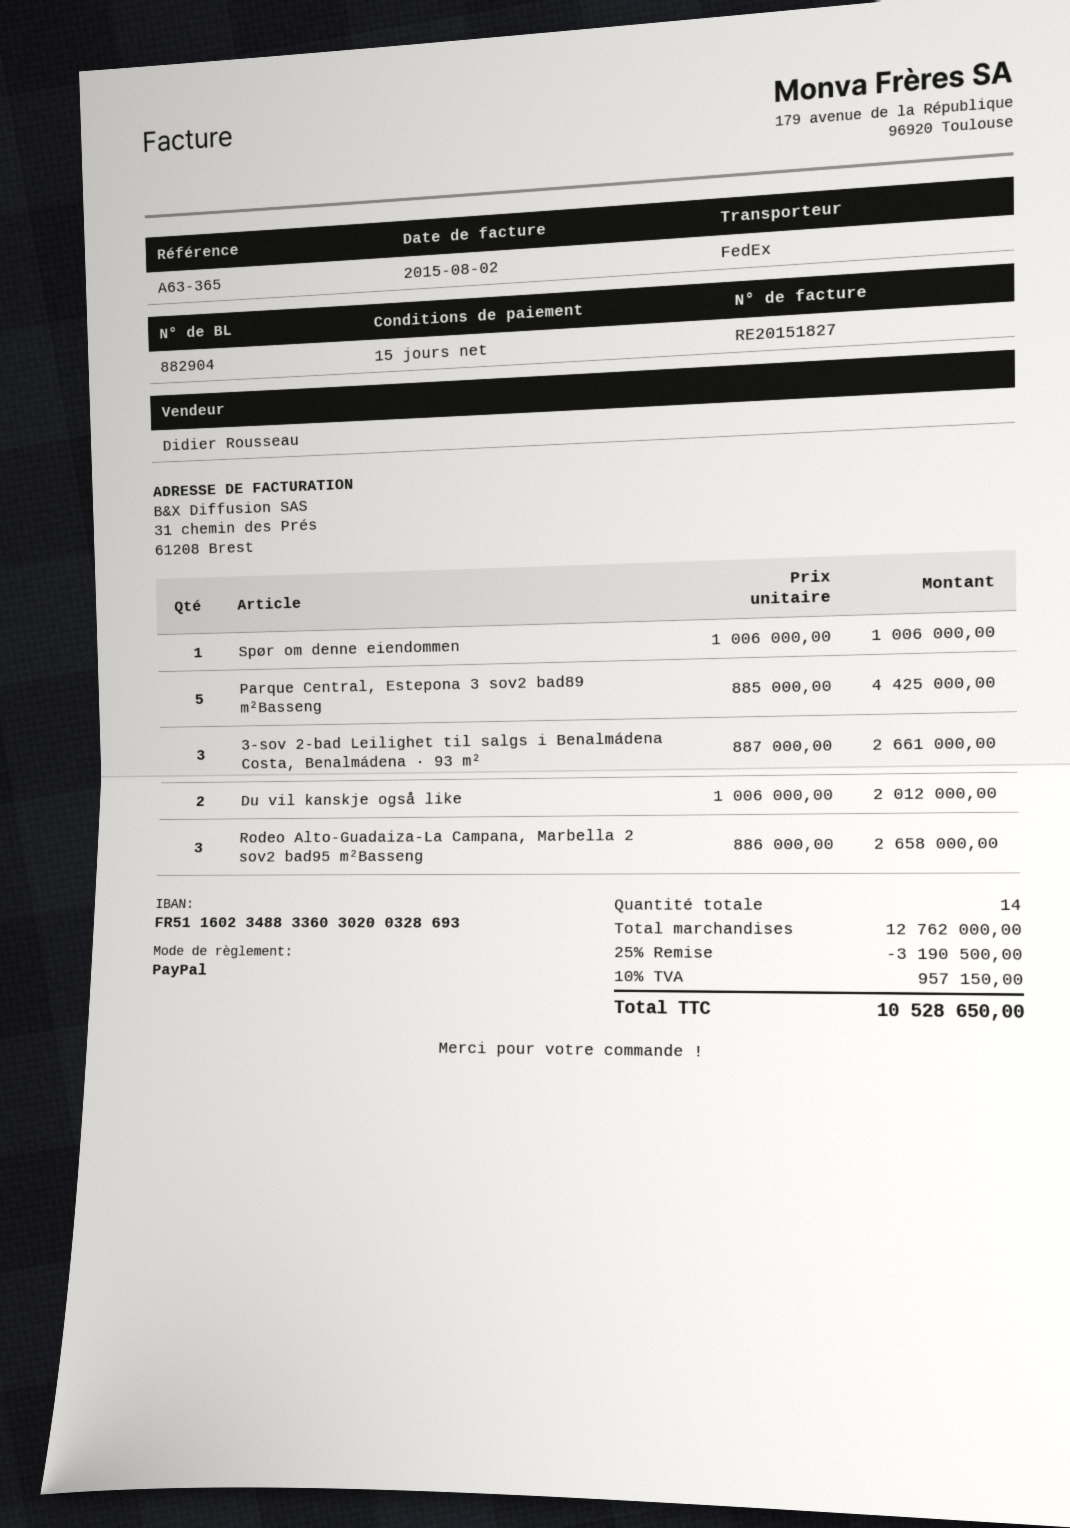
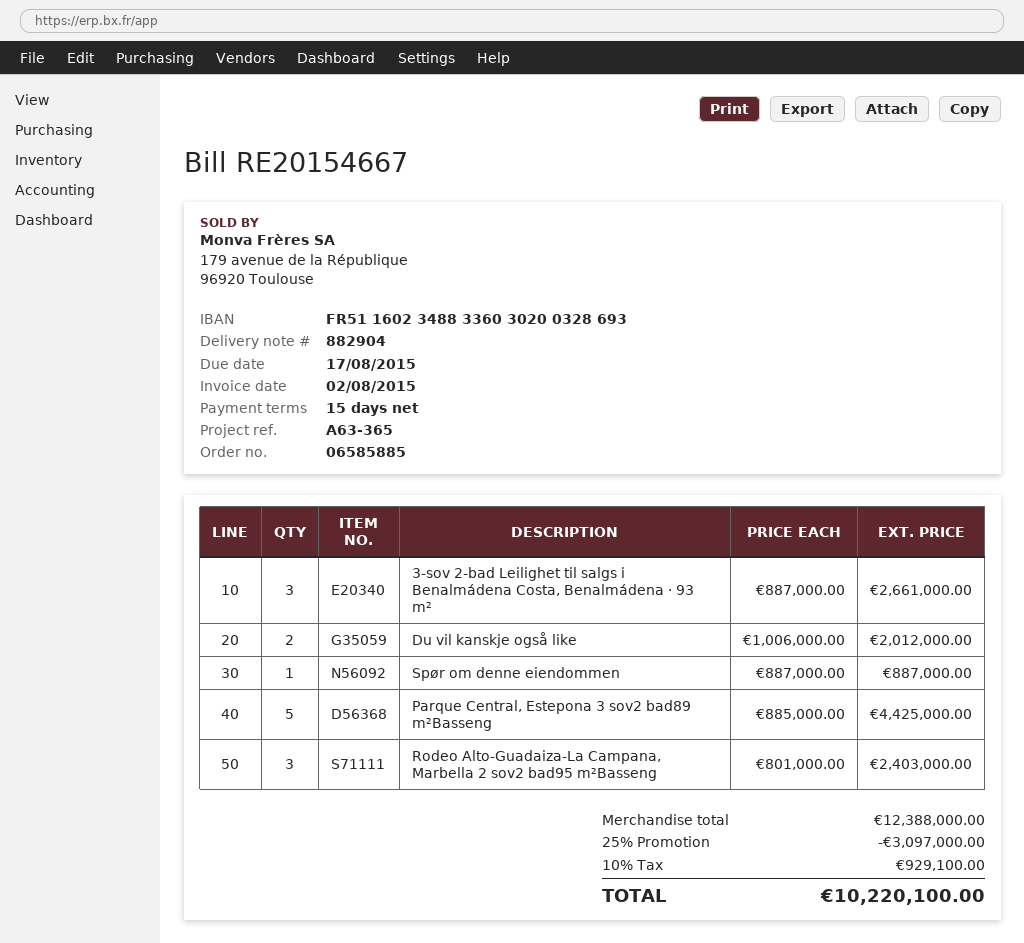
invoice number: RE20151827 -> RE20154667
Spør om denne eiendommen: 1 x 1006000.00 = 1006000.00 -> 1 x 887000.00 = 887000.00
Rodeo Alto-Guadaiza-La Campana, Marbella 2 sov2 bad95 m²Basseng: 3 x 886000.00 = 2658000.00 -> 3 x 801000.00 = 2403000.00
subtotal: 12762000.00 -> 12388000.00
discount: 25% = 3190500.00 -> 25% = 3097000.00
tax: 10% = 957150.00 -> 10% = 929100.00
total: 10528650.00 -> 10220100.00

